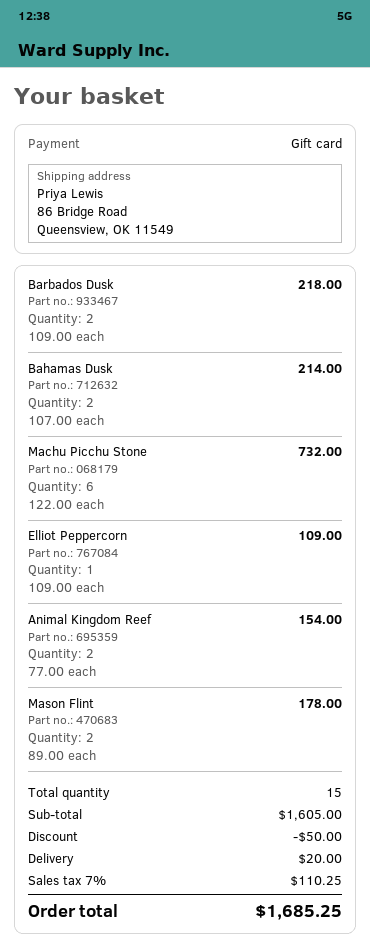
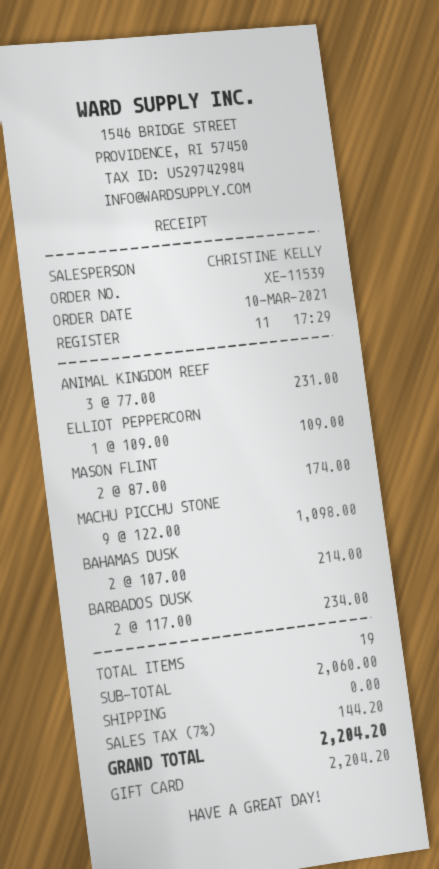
Barbados Dusk: 2 x 109.00 = 218.00 -> 2 x 117.00 = 234.00
Machu Picchu Stone: 6 x 122.00 = 732.00 -> 9 x 122.00 = 1098.00
Animal Kingdom Reef: 2 x 77.00 = 154.00 -> 3 x 77.00 = 231.00
Mason Flint: 2 x 89.00 = 178.00 -> 2 x 87.00 = 174.00
total quantity: 15 -> 19
subtotal: 1605.00 -> 2060.00
discount: 50.00 -> none
shipping: 20.00 -> 0.00
tax: 7% = 110.25 -> 7% = 144.20
total: 1685.25 -> 2204.20

